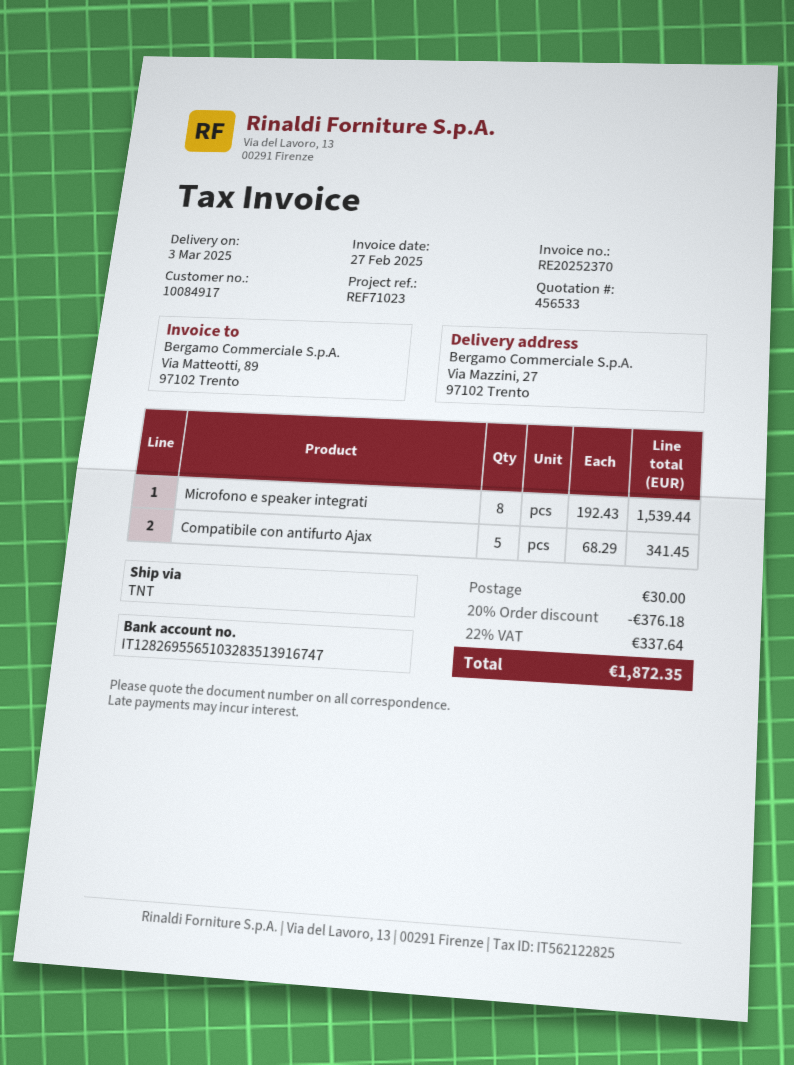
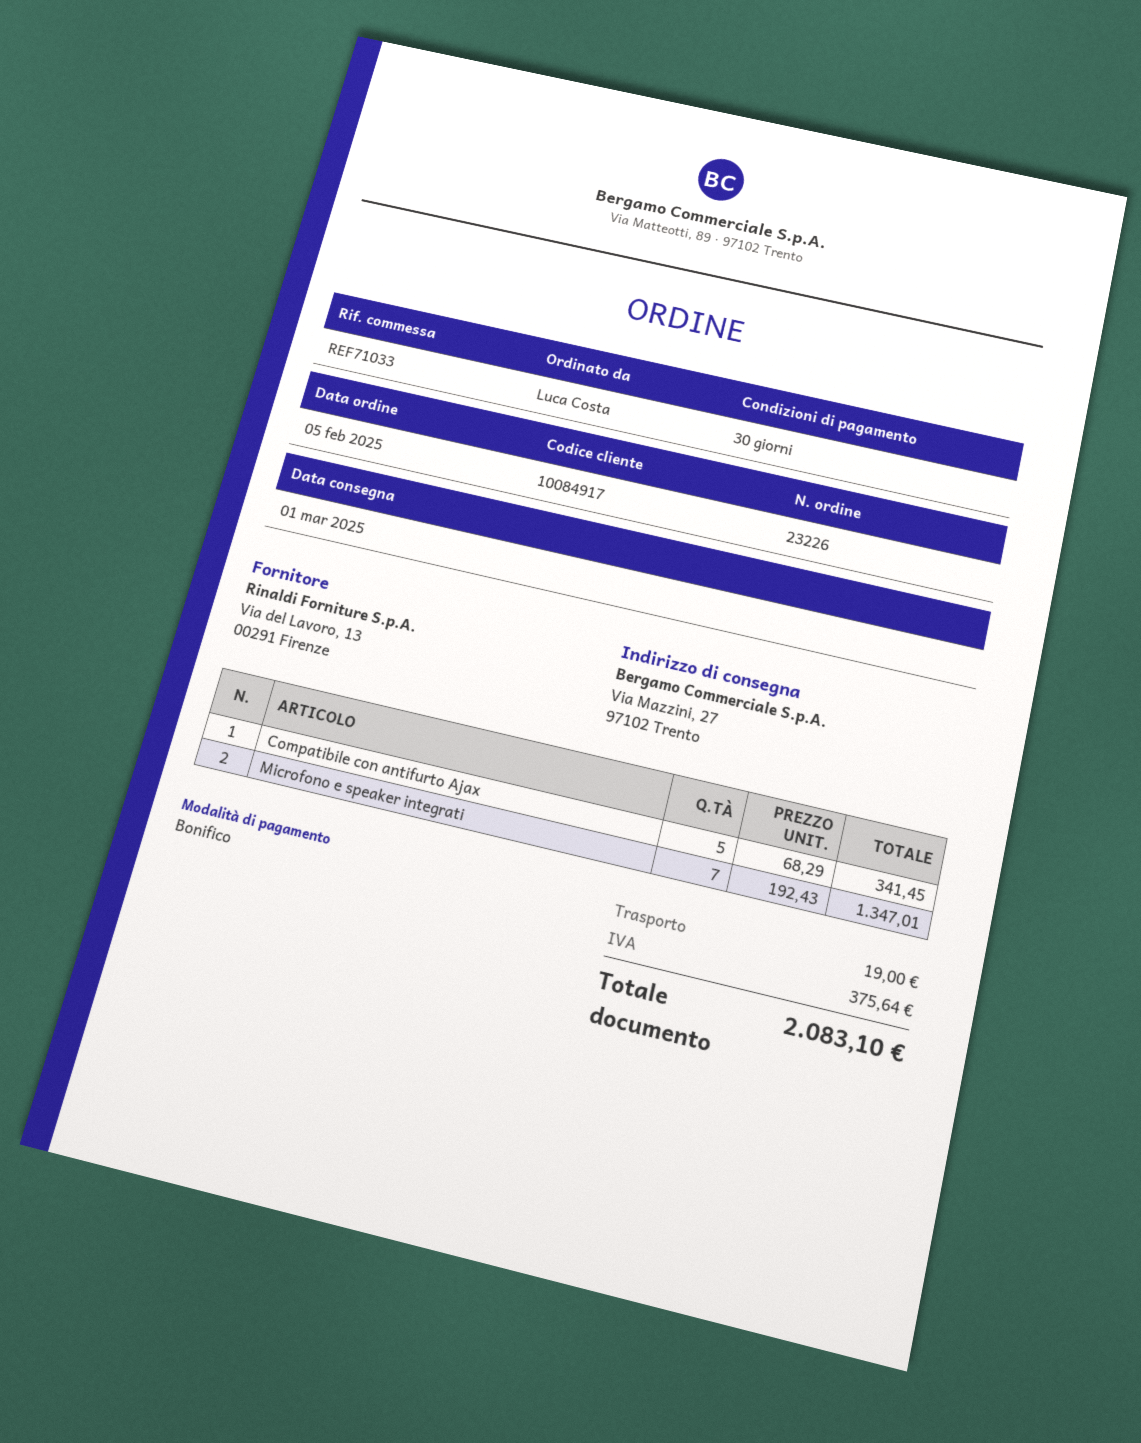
delivery date: 2025-03-03 -> 2025-03-01
reference: REF71023 -> REF71033
Microfono e speaker integrati: 8 x 192.43 = 1539.44 -> 7 x 192.43 = 1347.01
discount: 20% = 376.18 -> none
shipping: 30.00 -> 19.00
tax: 337.64 -> 375.64
total: 1872.35 -> 2083.10

